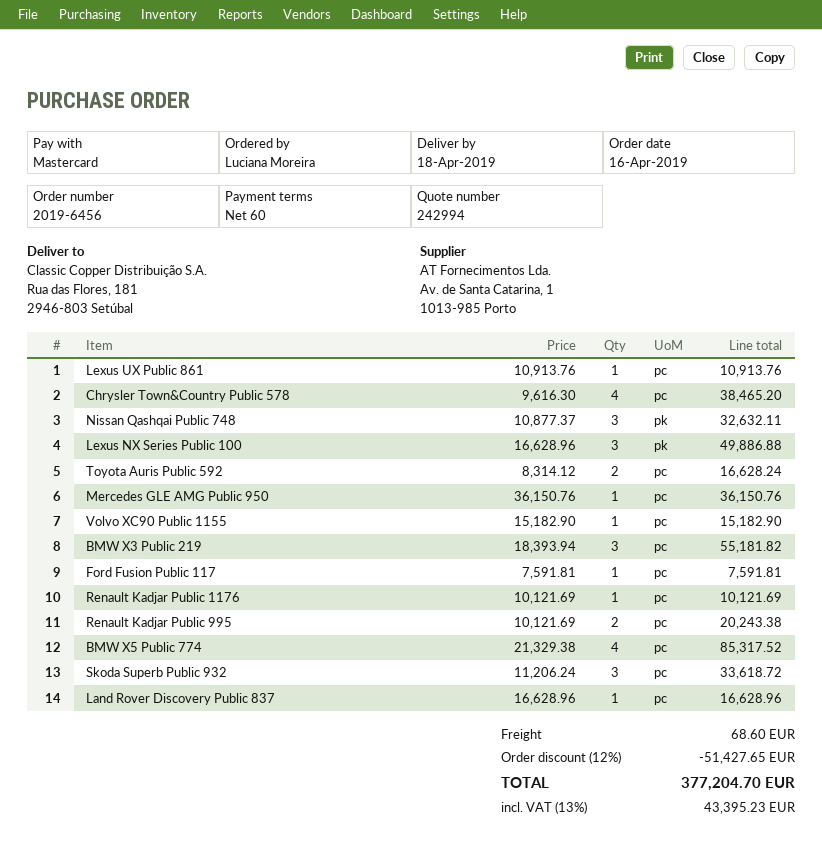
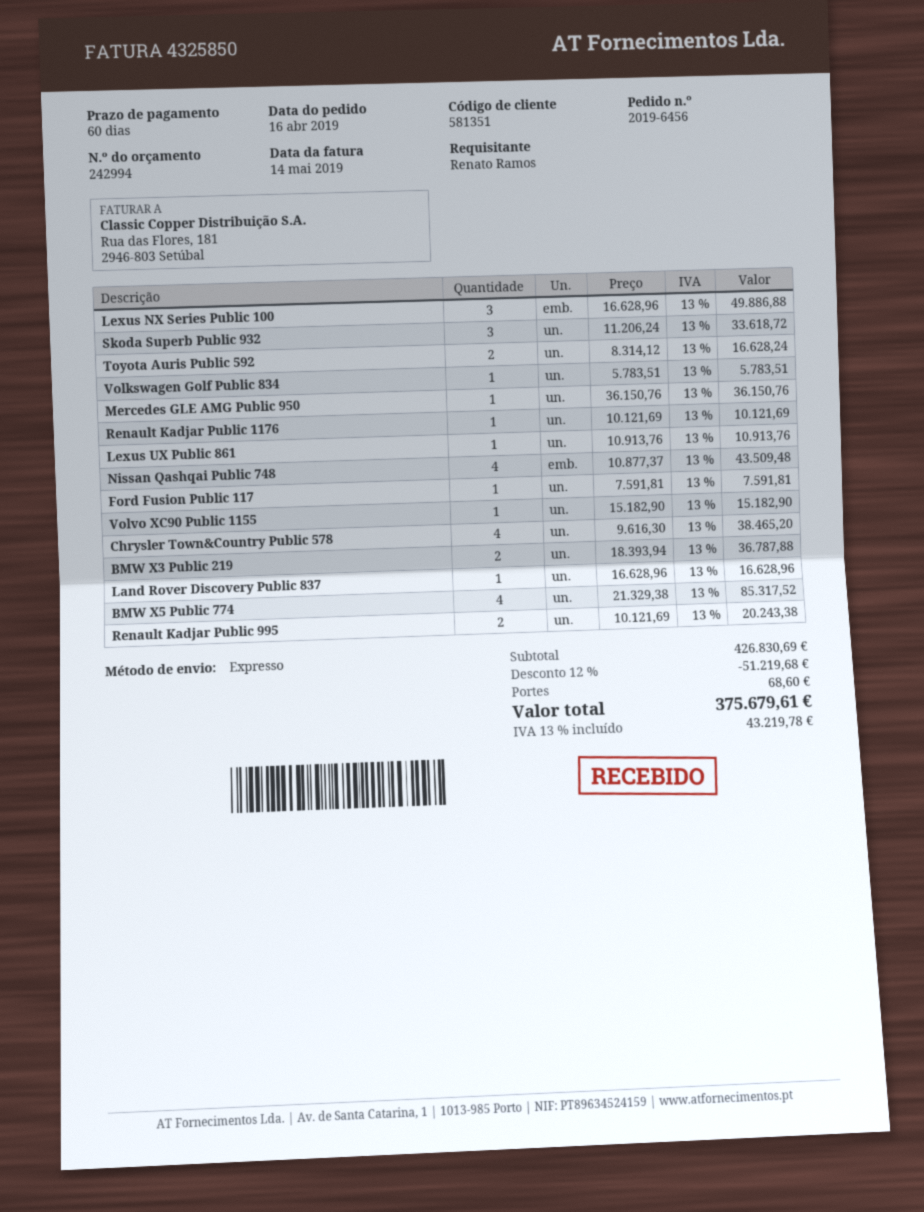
ordered by: Luciana Moreira -> Renato Ramos
Nissan Qashqai Public 748: 3 x 10877.37 = 32632.11 -> 4 x 10877.37 = 43509.48
BMW X3 Public 219: 3 x 18393.94 = 55181.82 -> 2 x 18393.94 = 36787.88
Volkswagen Golf Public 834: none -> 1 x 5783.51 = 5783.51
discount: 12% = 51427.65 -> 12% = 51219.68
tax: 13% = 43395.23 -> 13% = 43219.78
total: 377204.70 -> 375679.61

